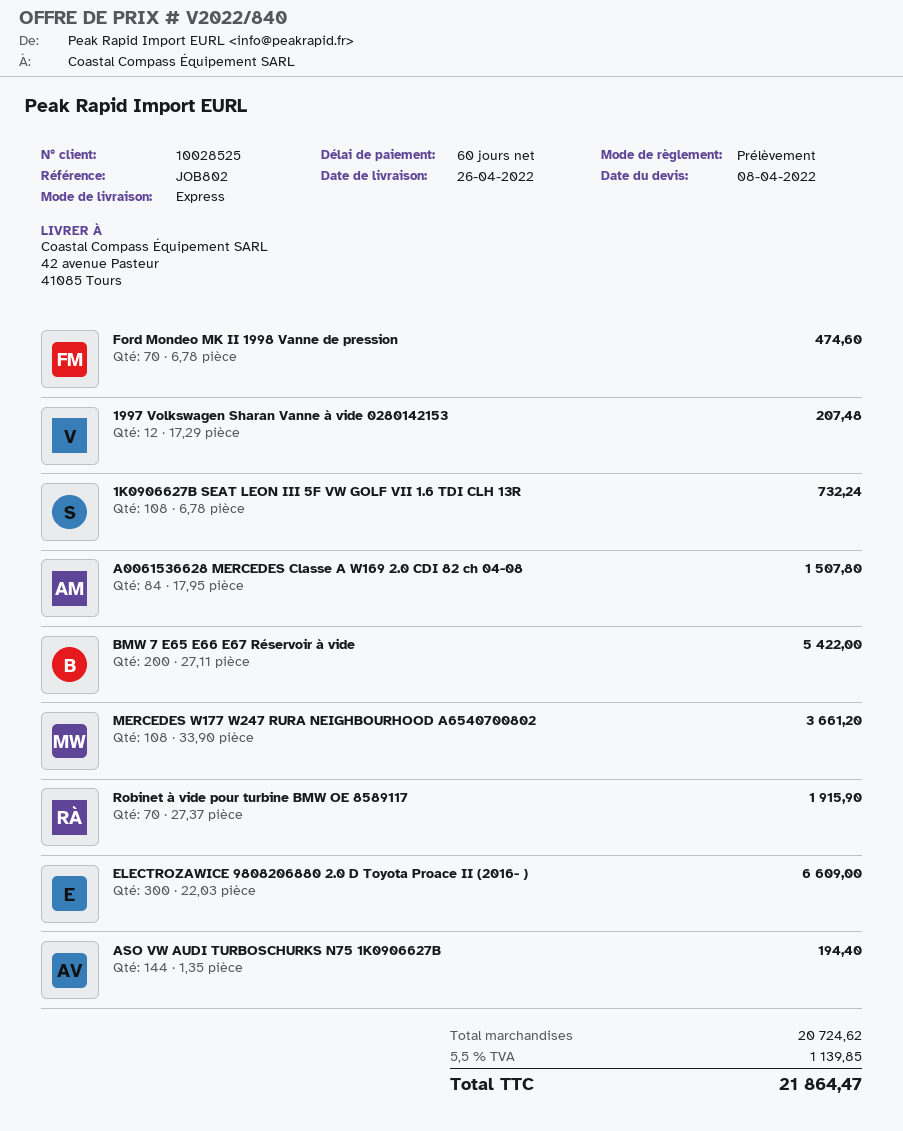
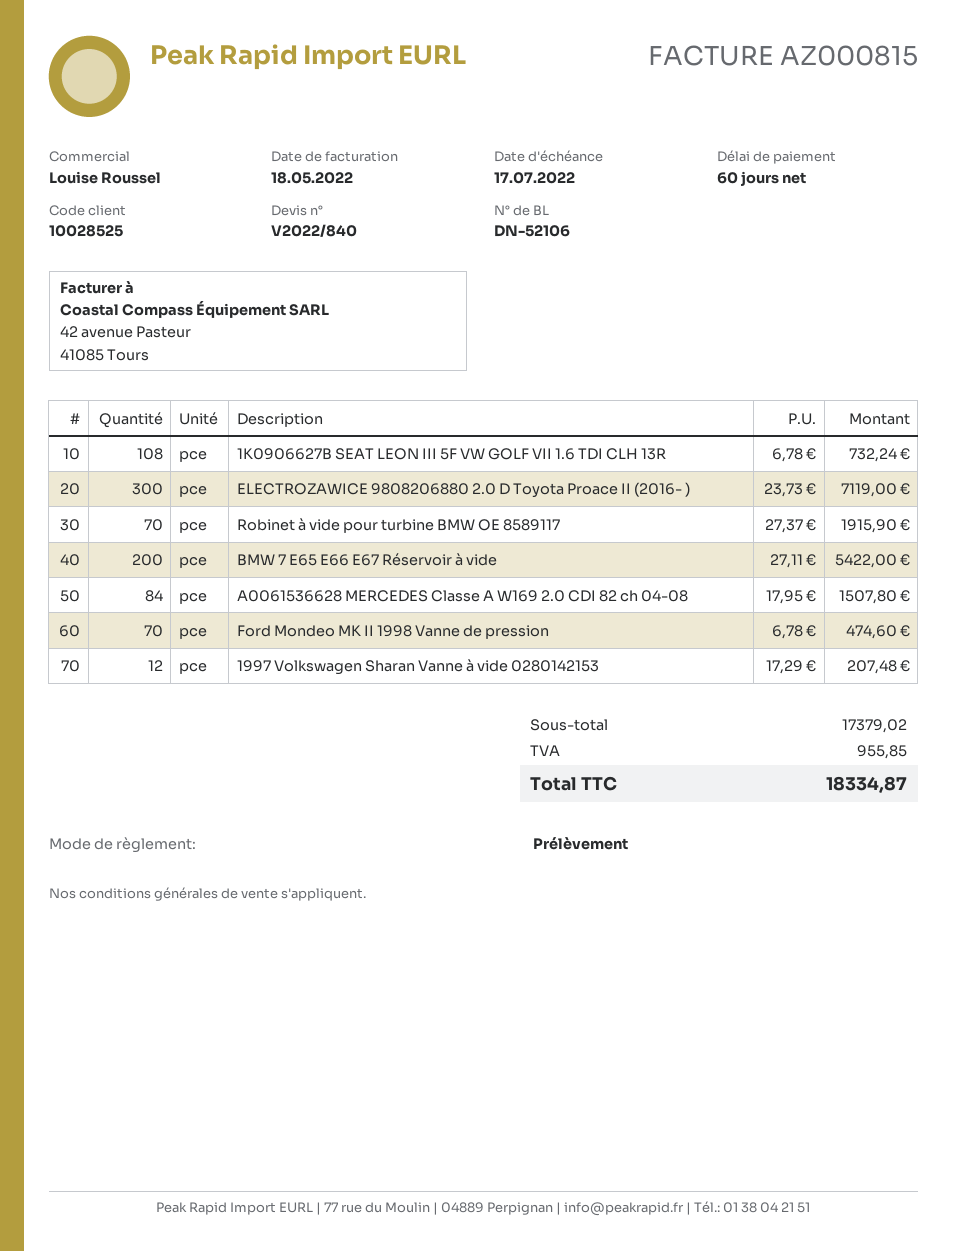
MERCEDES W177 W247 RURA NEIGHBOURHOOD A6540700802: 108 x 33.90 = 3661.20 -> none
ELECTROZAWICE 9808206880 2.0 D Toyota Proace II (2016- ): 300 x 22.03 = 6609.00 -> 300 x 23.73 = 7119.00
ASO VW AUDI TURBOSCHURKS N75 1K0906627B: 144 x 1.35 = 194.40 -> none
subtotal: 20724.62 -> 17379.02
tax: 1139.85 -> 955.85
total: 21864.47 -> 18334.87

